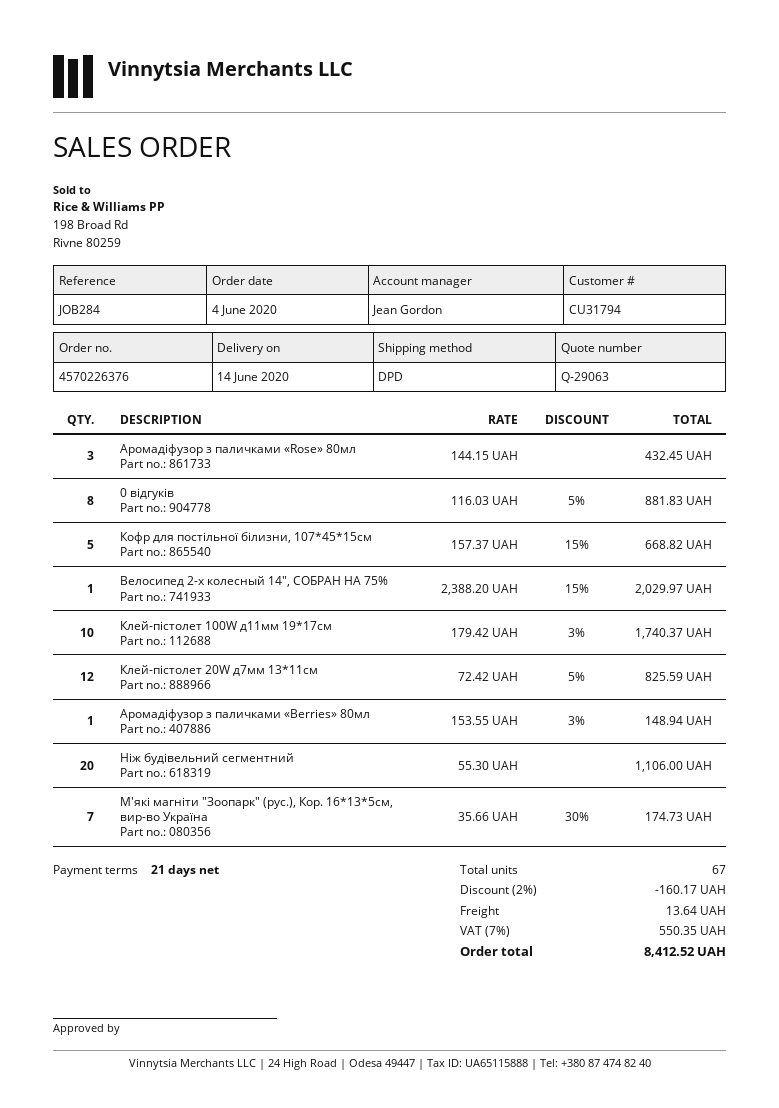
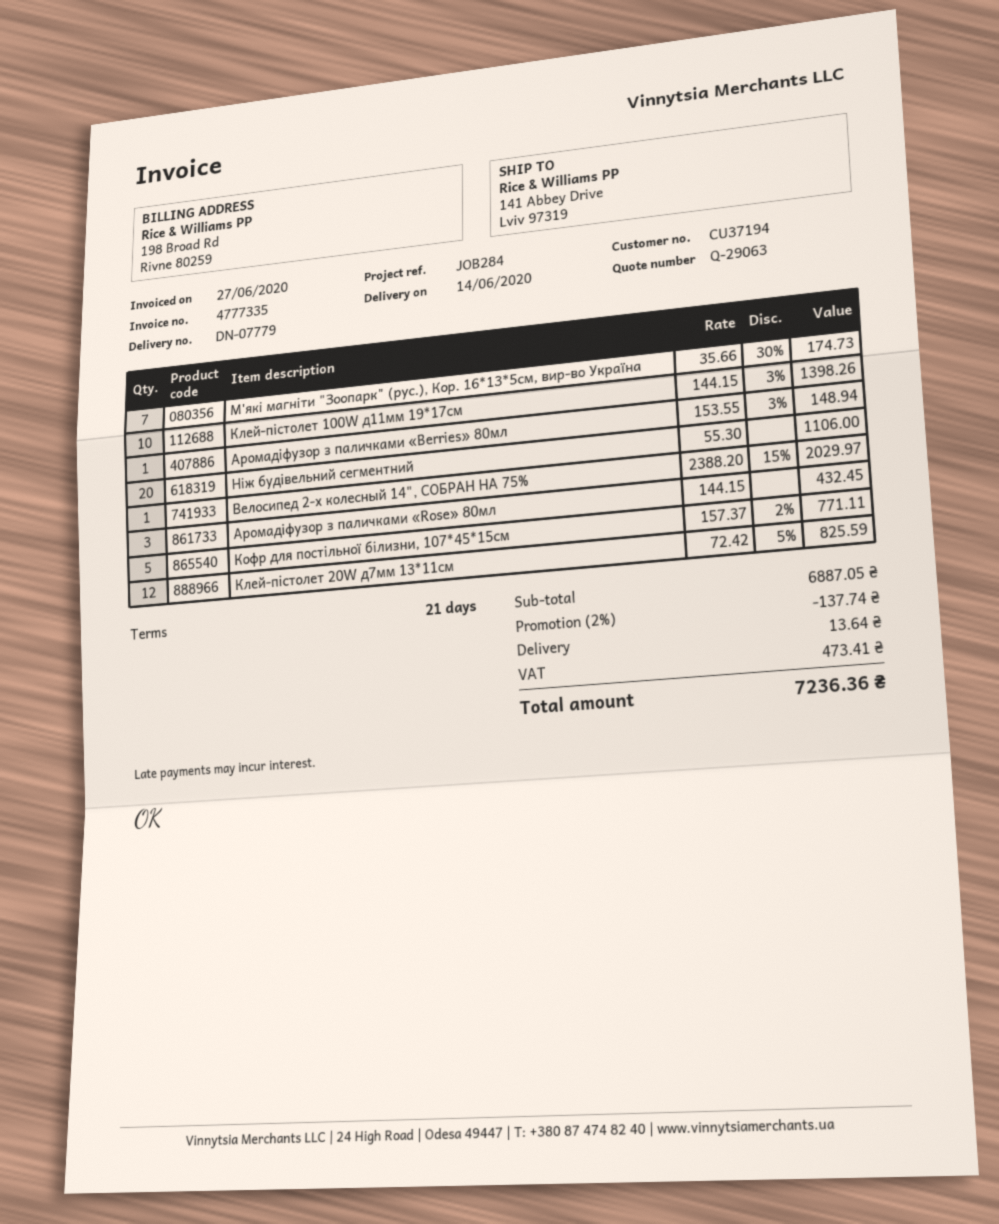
customer number: CU31794 -> CU37194
0 відгуків: 8 x 116.03 - 5% = 881.83 -> none
Кофр для постільної білизни, 107*45*15см: 5 x 157.37 - 15% = 668.82 -> 5 x 157.37 - 2% = 771.11
Клей-пістолет 100W д11мм 19*17см: 10 x 179.42 - 3% = 1740.37 -> 10 x 144.15 - 3% = 1398.26
discount: 2% = 160.17 -> 2% = 137.74
tax: 550.35 -> 473.41
total: 8412.52 -> 7236.36

